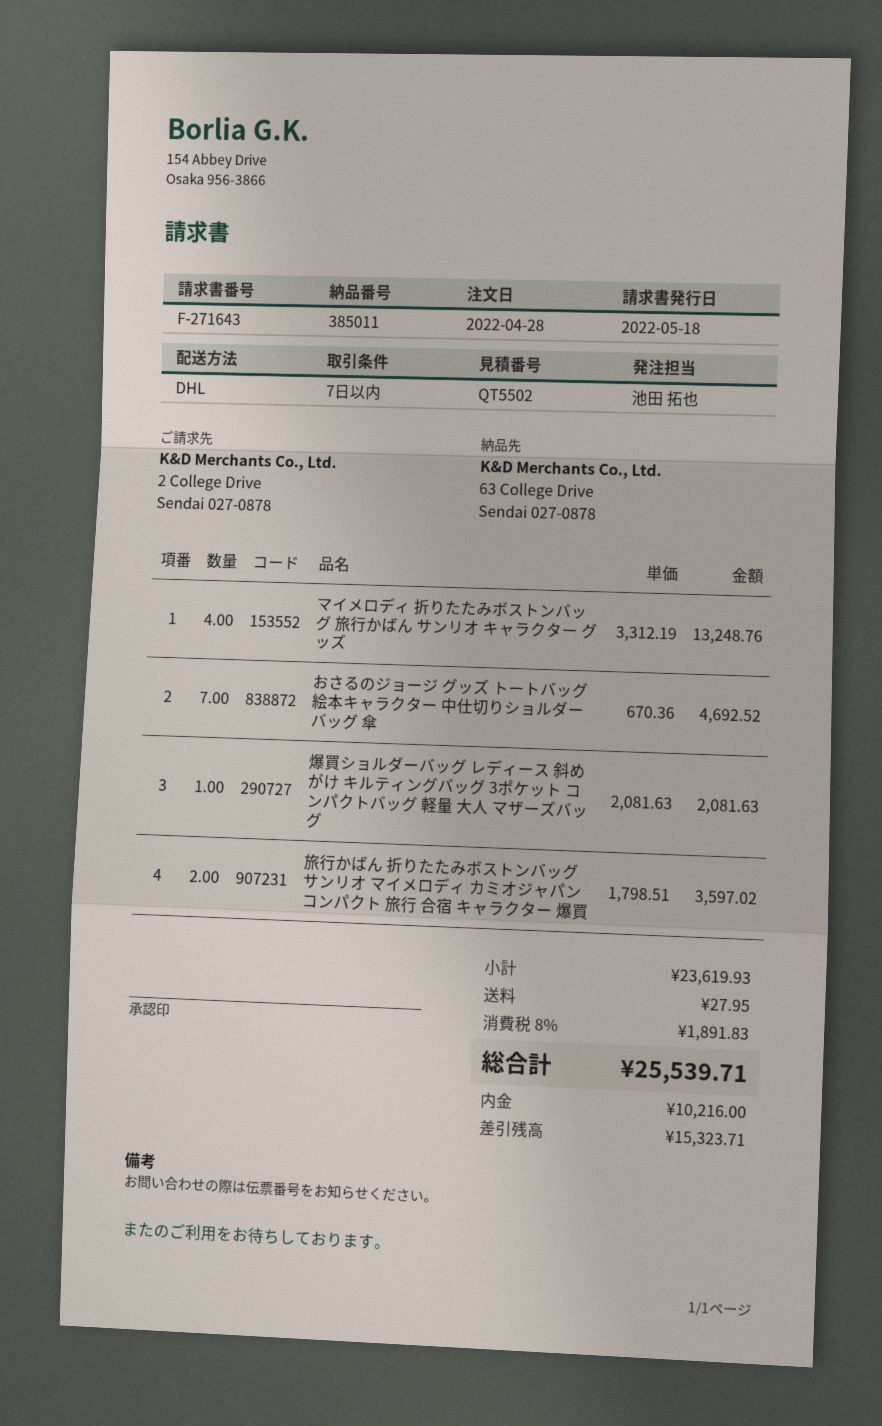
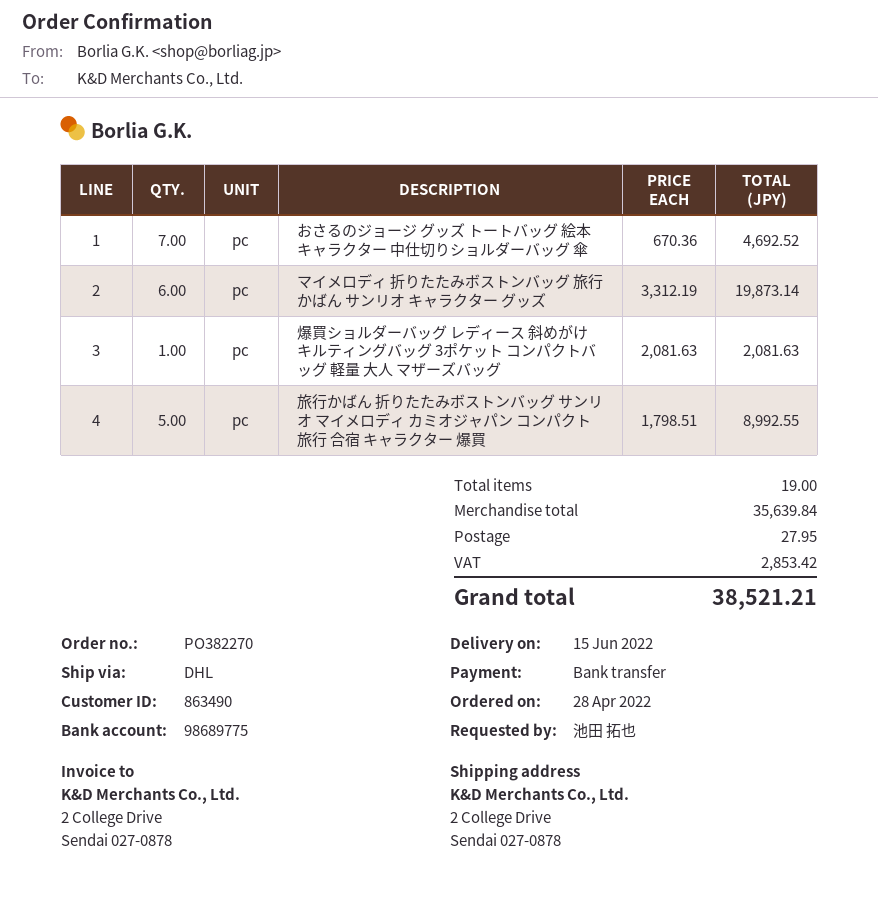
ship to: 63 College Drive, Sendai 027-0878 -> 2 College Drive, Sendai 027-0878
マイメロディ 折りたたみボストンバッグ 旅行かばん サンリオ キャラクター グッズ: 4 x 3312.19 = 13248.76 -> 6 x 3312.19 = 19873.14
旅行かばん 折りたたみボストンバッグ サンリオ マイメロディ カミオジャパン コンパクト 旅行 合宿 キャラクター 爆買: 2 x 1798.51 = 3597.02 -> 5 x 1798.51 = 8992.55
subtotal: 23619.93 -> 35639.84
tax: 1891.83 -> 2853.42
total: 25539.71 -> 38521.21

